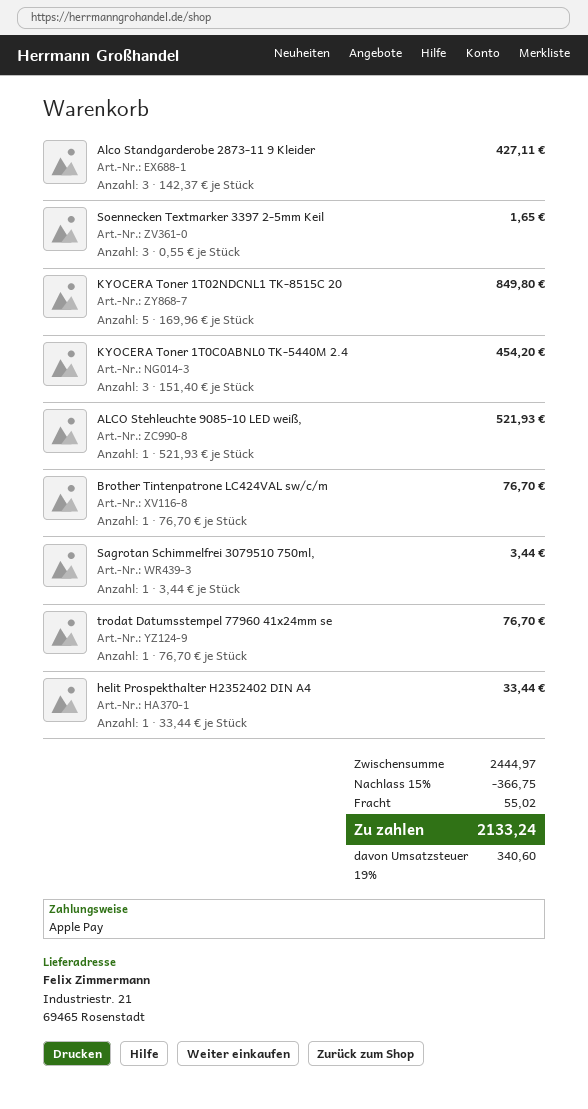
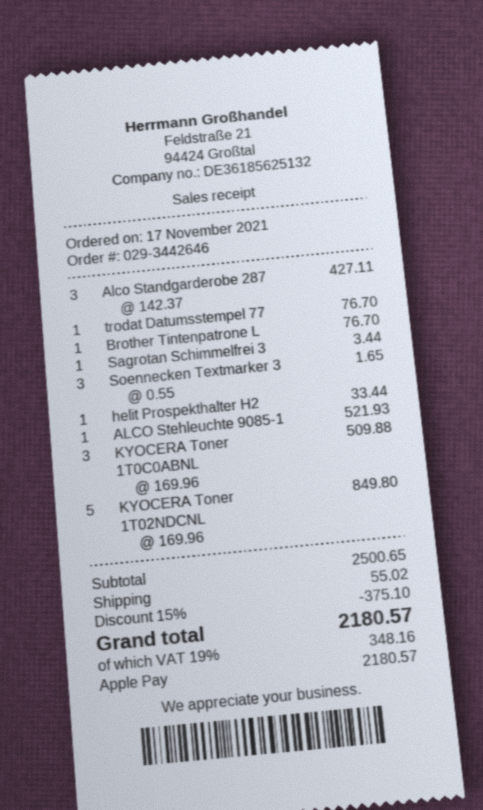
KYOCERA Toner 1T0C0ABNL0 TK-5440M 2.4: 3 x 151.40 = 454.20 -> 3 x 169.96 = 509.88
subtotal: 2444.97 -> 2500.65
discount: 15% = 366.75 -> 15% = 375.10
tax: 19% = 340.60 -> 19% = 348.16
total: 2133.24 -> 2180.57

